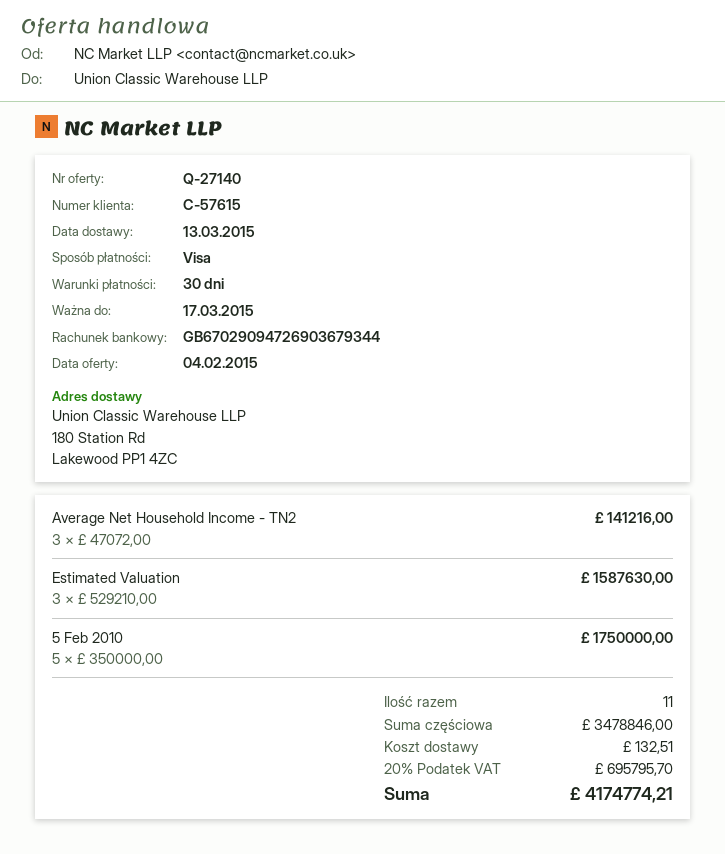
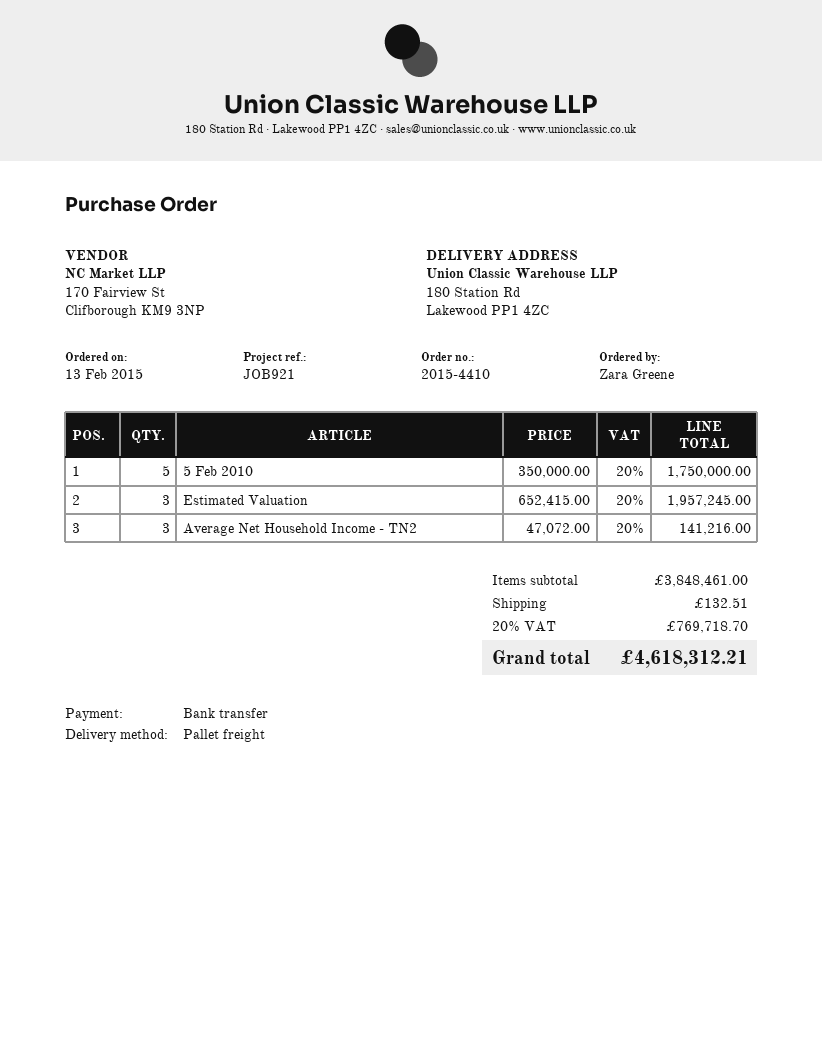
payment method: Visa -> bank transfer
Estimated Valuation: 3 x 529210.00 = 1587630.00 -> 3 x 652415.00 = 1957245.00
subtotal: 3478846.00 -> 3848461.00
tax: 20% = 695795.70 -> 20% = 769718.70
total: 4174774.21 -> 4618312.21

